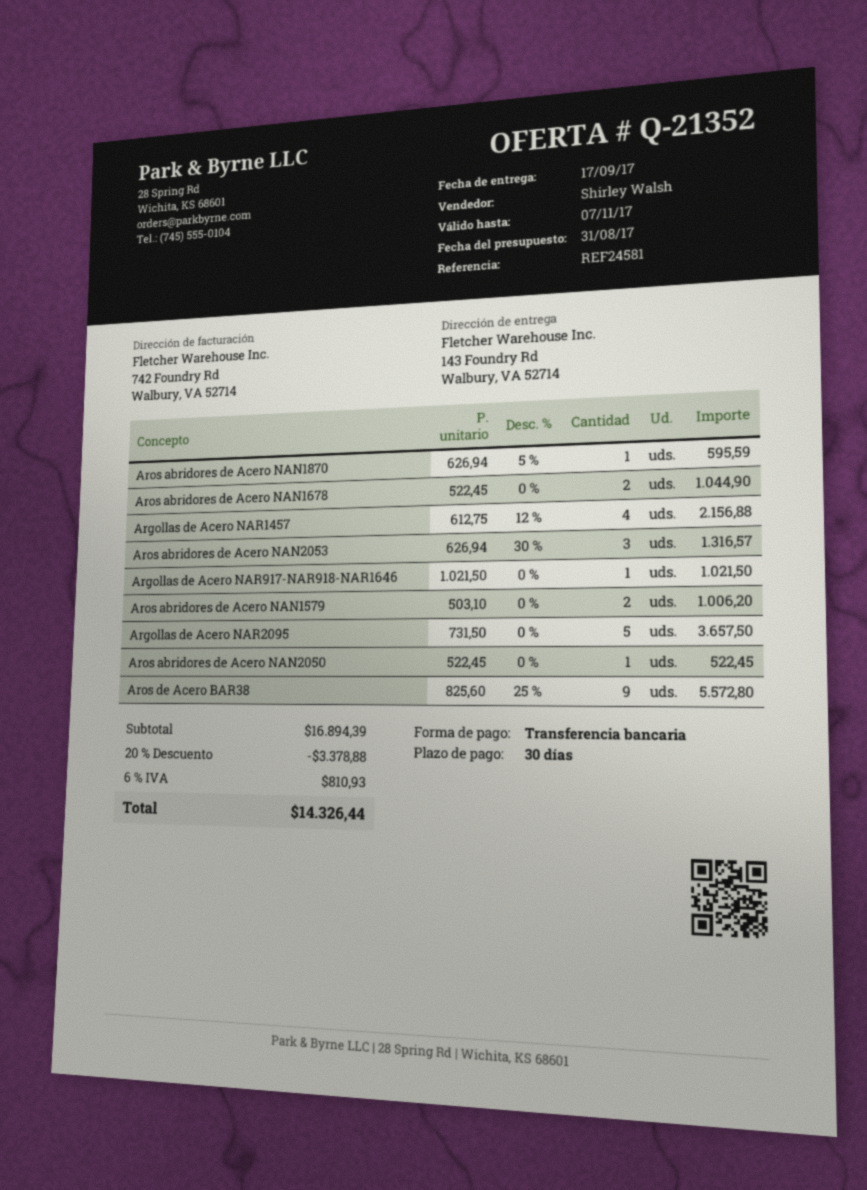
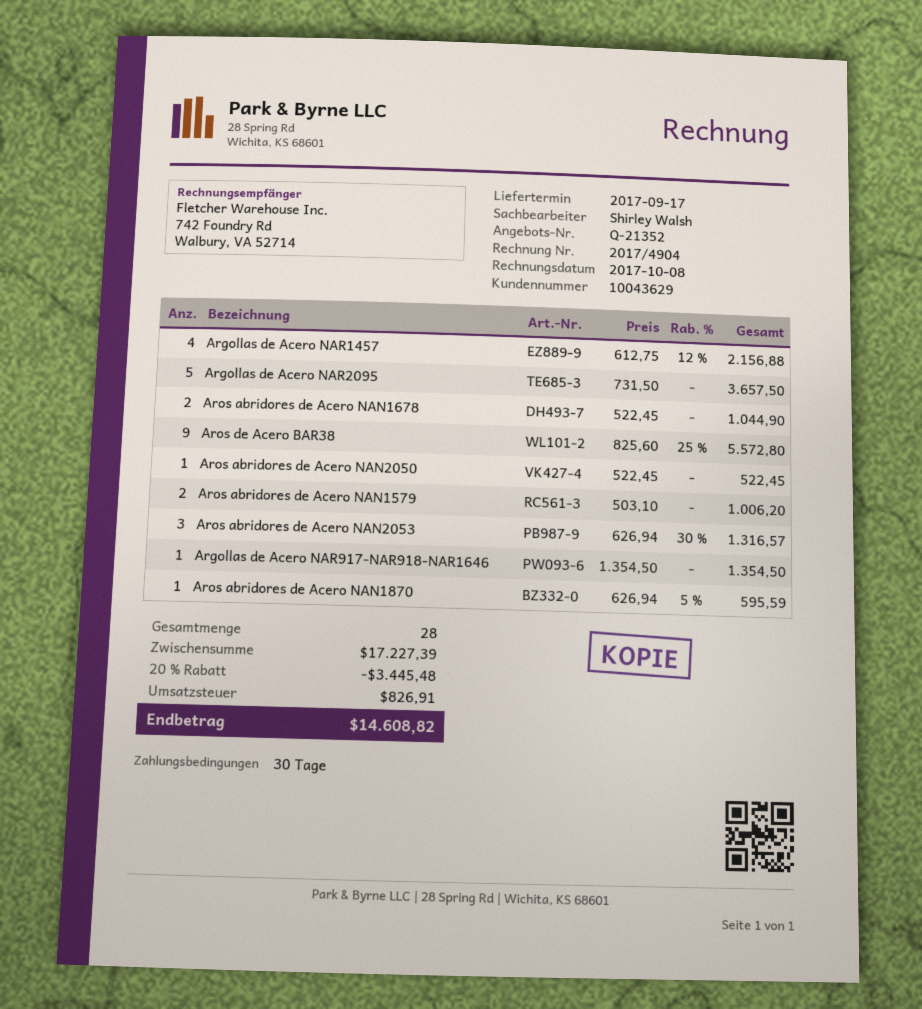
Argollas de Acero NAR917-NAR918-NAR1646: 1 x 1021.50 = 1021.50 -> 1 x 1354.50 = 1354.50
subtotal: 16894.39 -> 17227.39
discount: 20% = 3378.88 -> 20% = 3445.48
tax: 810.93 -> 826.91
total: 14326.44 -> 14608.82

